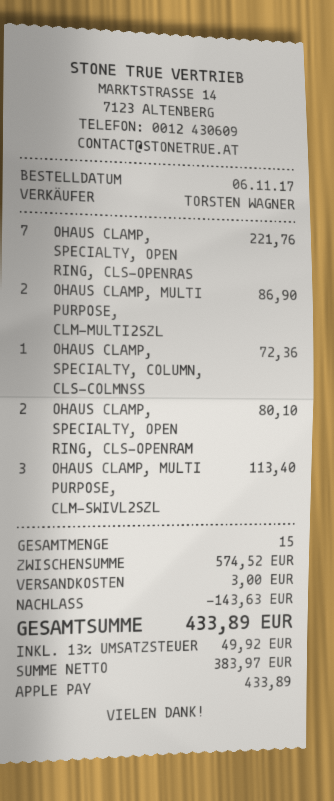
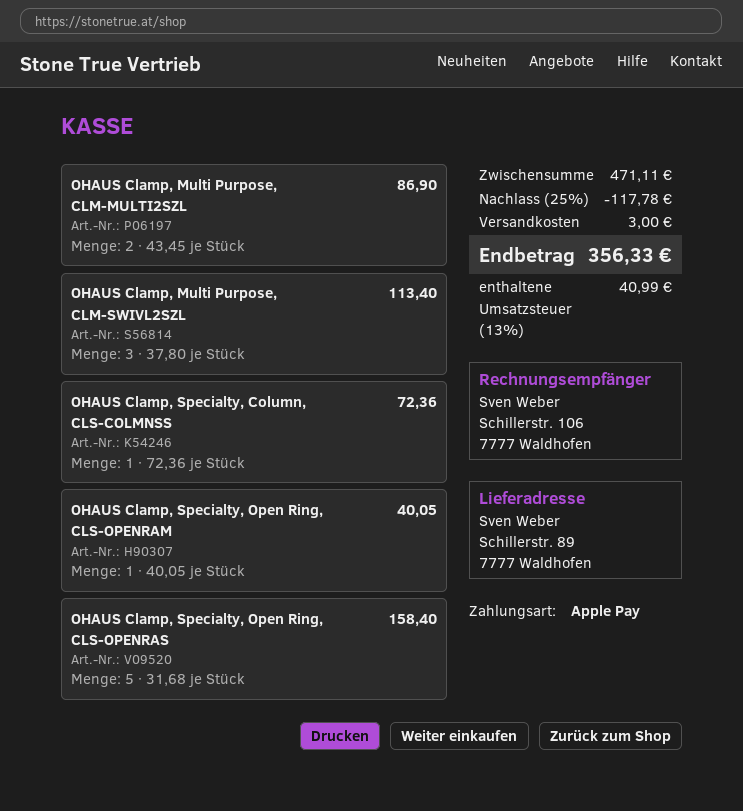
OHAUS CLAMP, SPECIALTY, OPEN RING, CLS-OPENRAS: 7 for 221.76 -> 5 for 158.40
OHAUS CLAMP, SPECIALTY, OPEN RING, CLS-OPENRAM: 2 for 80.10 -> 1 for 40.05
subtotal: 574.52 -> 471.11
discount: 143.63 -> 117.78
tax: 13% = 49.92 -> 13% = 40.99
total: 433.89 -> 356.33

